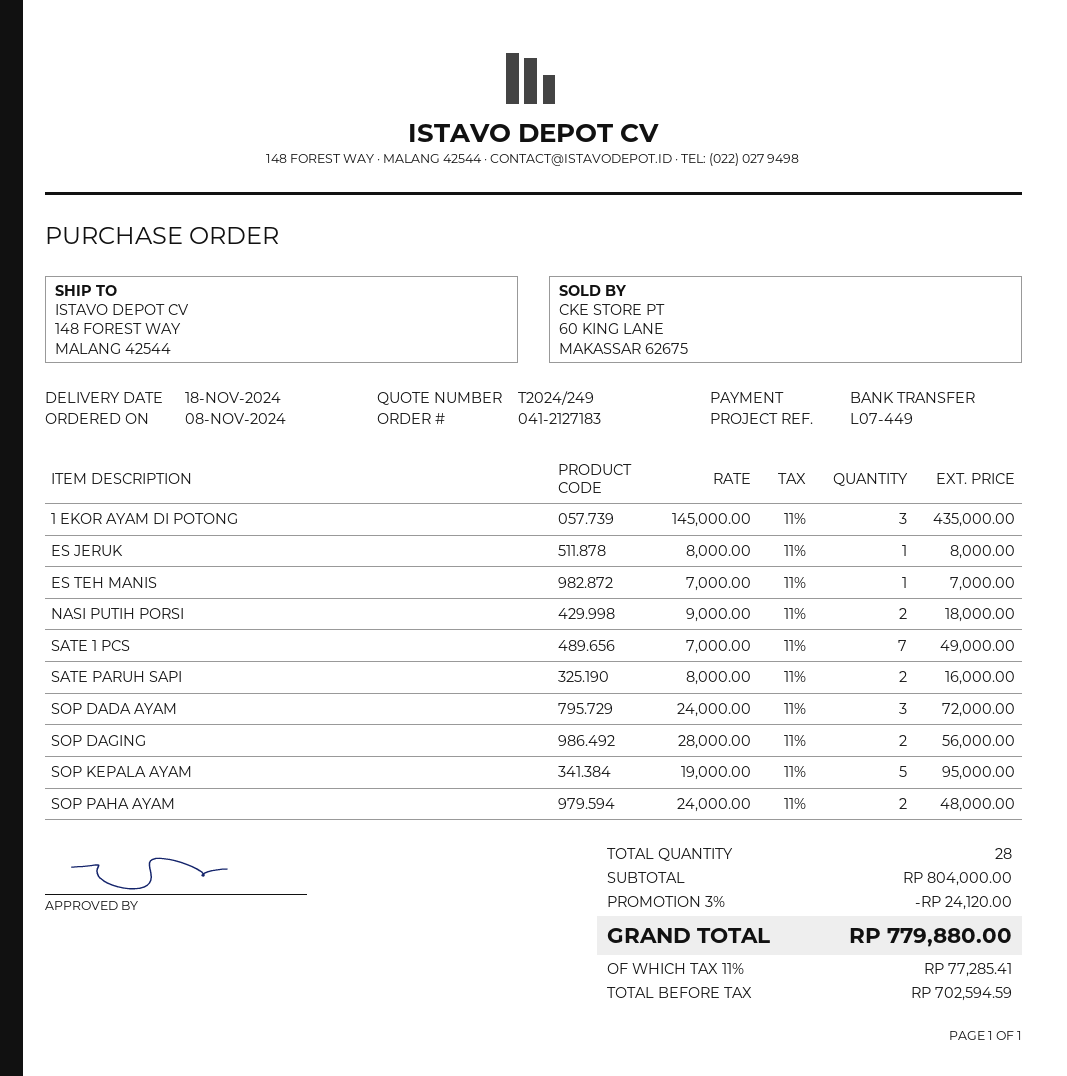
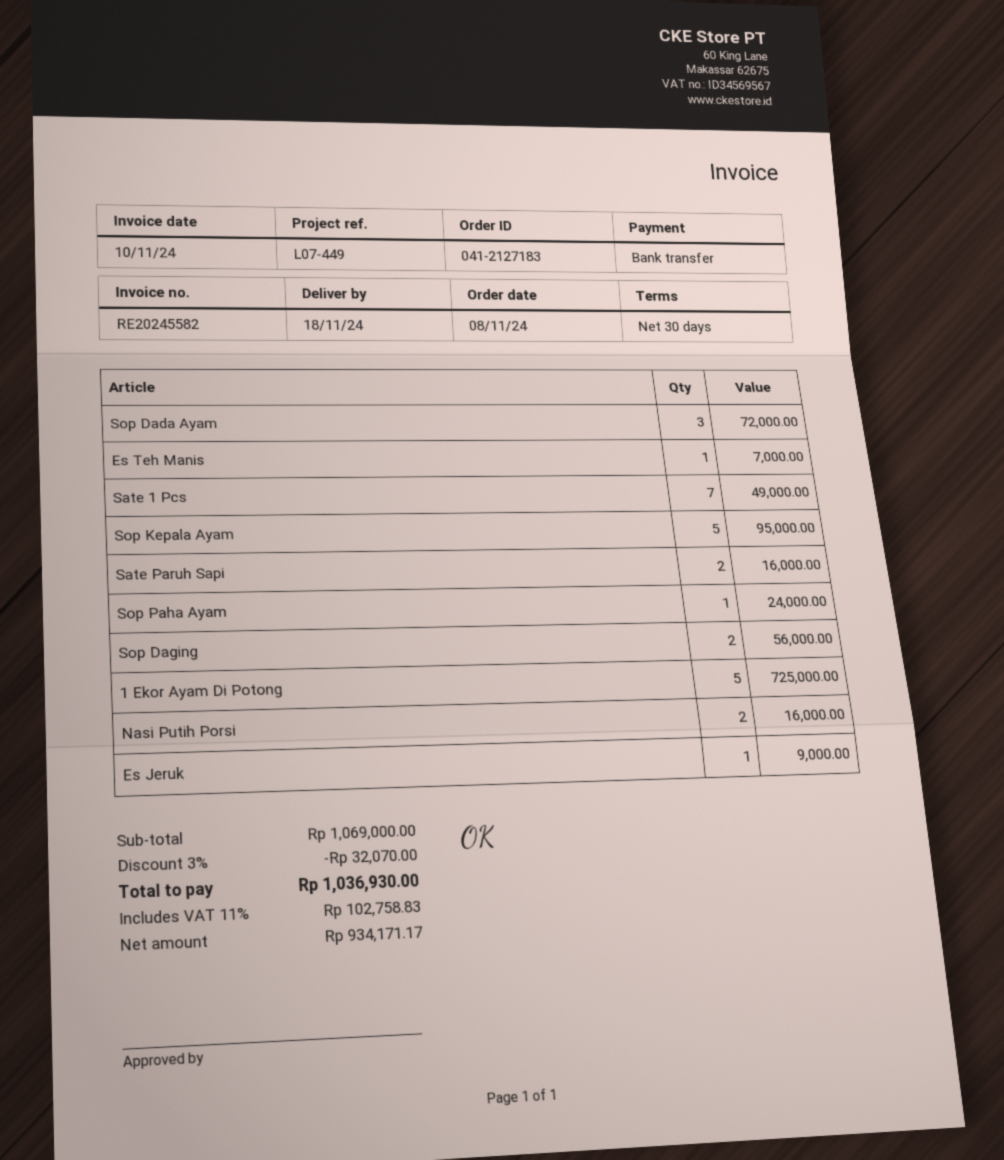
1 EKOR AYAM DI POTONG: 3 for 435000.00 -> 5 for 725000.00
ES JERUK: 1 for 8000.00 -> 1 for 9000.00
NASI PUTIH PORSI: 2 for 18000.00 -> 2 for 16000.00
SOP PAHA AYAM: 2 for 48000.00 -> 1 for 24000.00
subtotal: 804000.00 -> 1069000.00
discount: 3% = 24120.00 -> 3% = 32070.00
net: 702594.59 -> 934171.17
tax: 11% = 77285.41 -> 11% = 102758.83
total: 779880.00 -> 1036930.00

